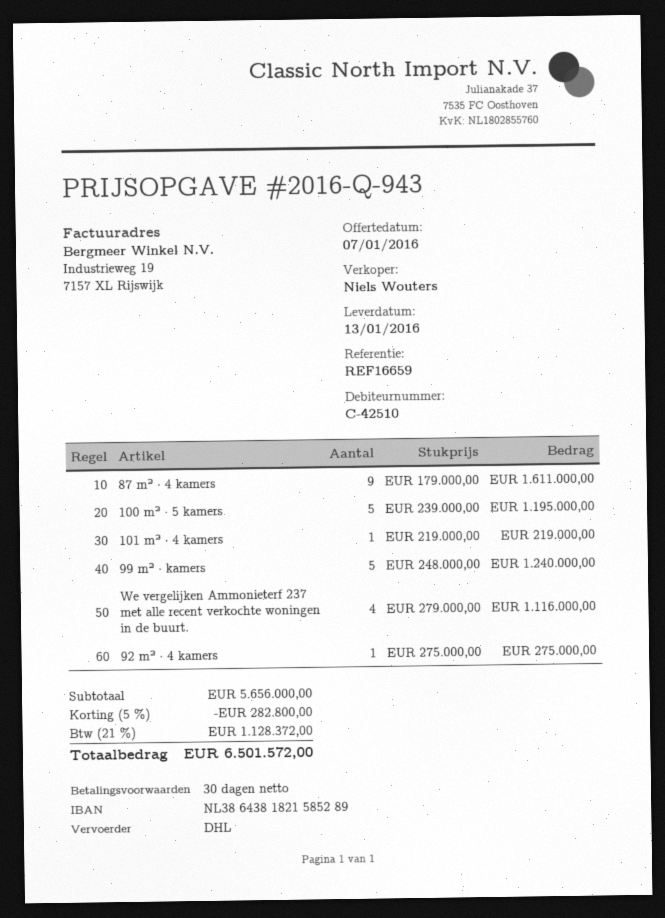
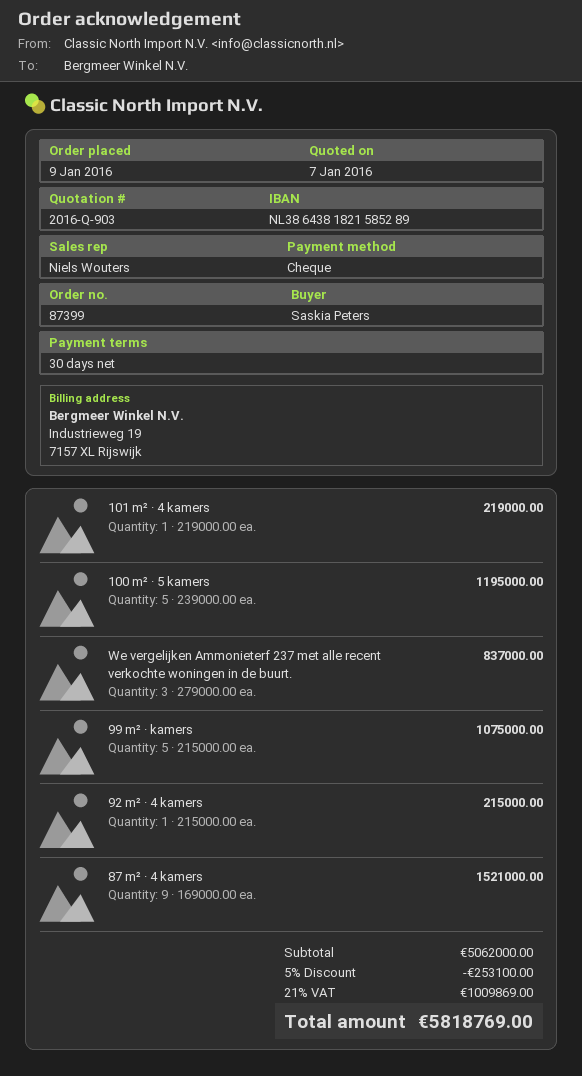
quote number: 2016-Q-943 -> 2016-Q-903
87 m² · 4 kamers: 9 x 179000.00 = 1611000.00 -> 9 x 169000.00 = 1521000.00
99 m² · kamers: 5 x 248000.00 = 1240000.00 -> 5 x 215000.00 = 1075000.00
We vergelijken Ammonieterf 237 met alle recent verkochte woningen in de buurt.: 4 x 279000.00 = 1116000.00 -> 3 x 279000.00 = 837000.00
92 m² · 4 kamers: 1 x 275000.00 = 275000.00 -> 1 x 215000.00 = 215000.00
subtotal: 5656000.00 -> 5062000.00
discount: 5% = 282800.00 -> 5% = 253100.00
tax: 21% = 1128372.00 -> 21% = 1009869.00
total: 6501572.00 -> 5818769.00

